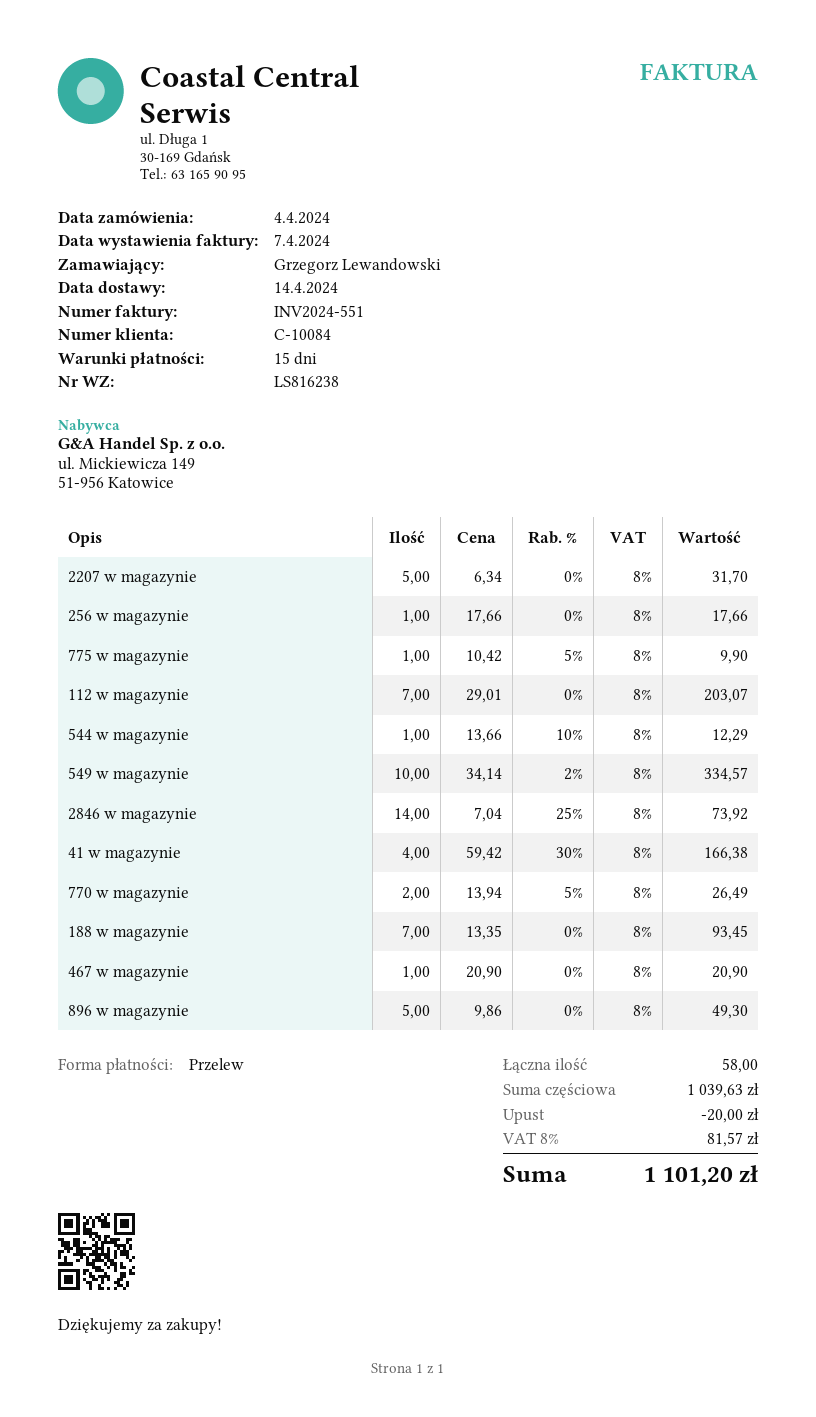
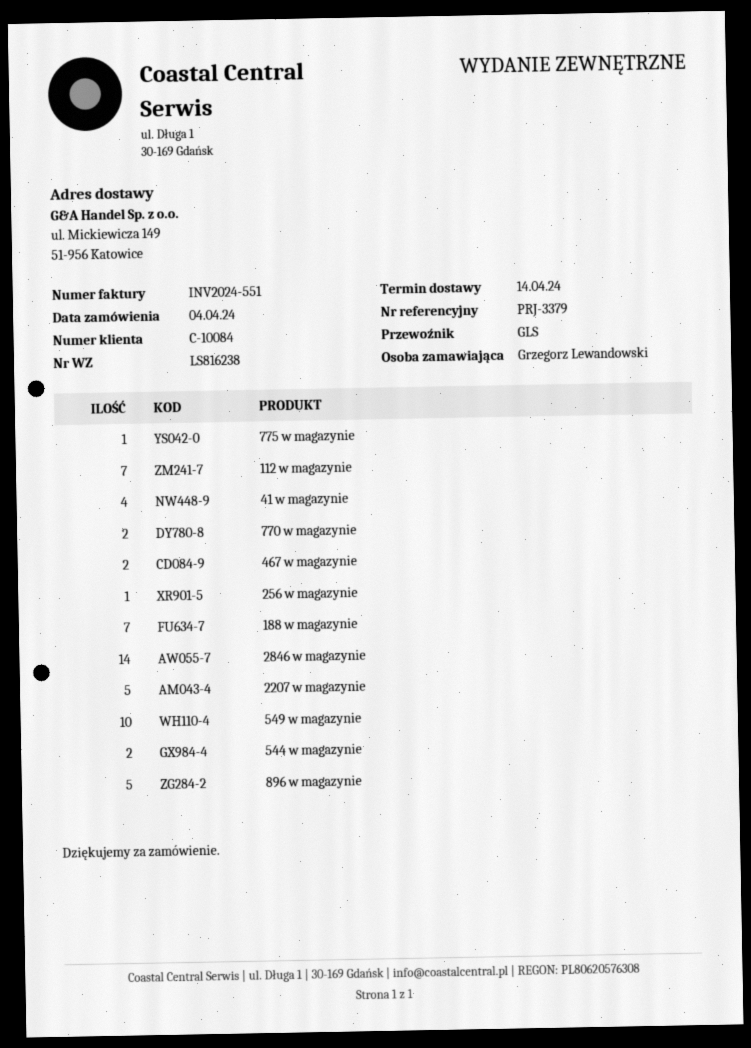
544 w magazynie: 1 -> 2
467 w magazynie: 1 -> 2

